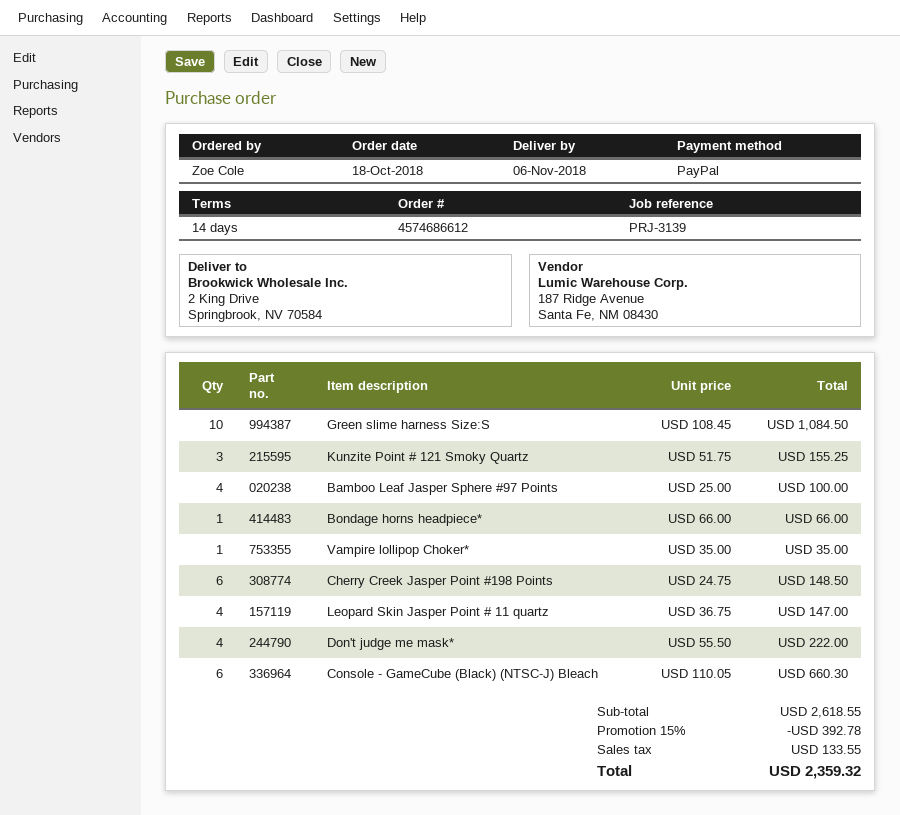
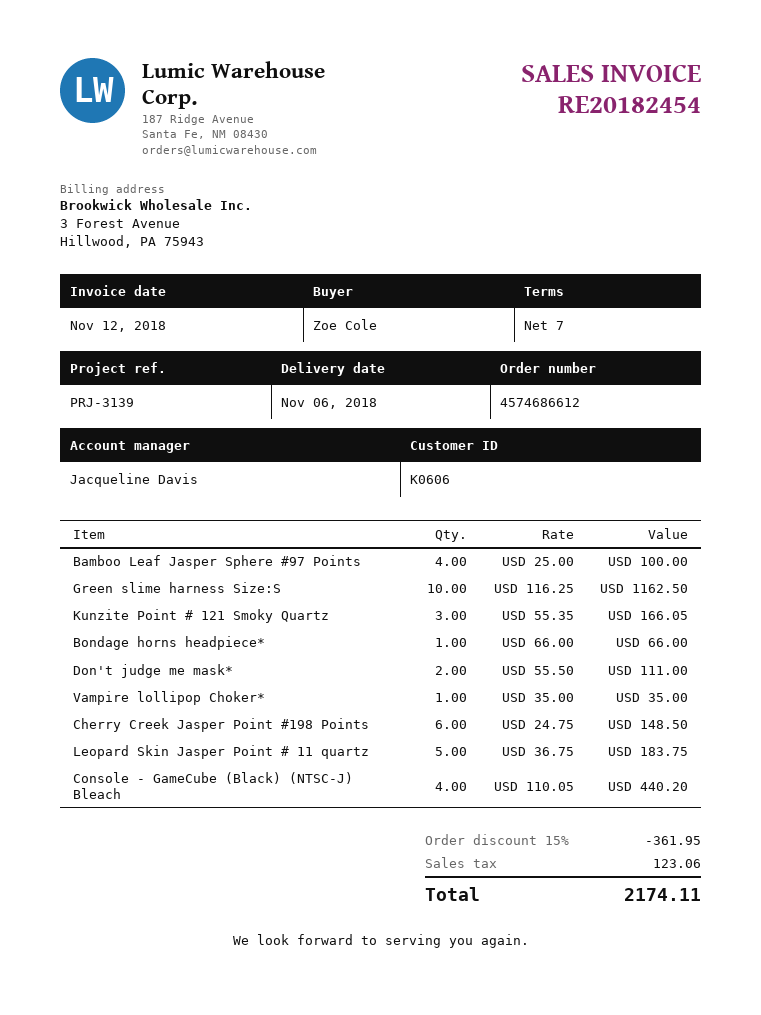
payment terms: 14 days -> 7 days
Green slime harness Size:S: 10 x 108.45 = 1084.50 -> 10 x 116.25 = 1162.50
Kunzite Point # 121 Smoky Quartz: 3 x 51.75 = 155.25 -> 3 x 55.35 = 166.05
Leopard Skin Jasper Point # 11 quartz: 4 x 36.75 = 147.00 -> 5 x 36.75 = 183.75
Don't judge me mask*: 4 x 55.50 = 222.00 -> 2 x 55.50 = 111.00
Console - GameCube (Black) (NTSC-J) Bleach: 6 x 110.05 = 660.30 -> 4 x 110.05 = 440.20
discount: 15% = 392.78 -> 15% = 361.95
tax: 133.55 -> 123.06
total: 2359.32 -> 2174.11

